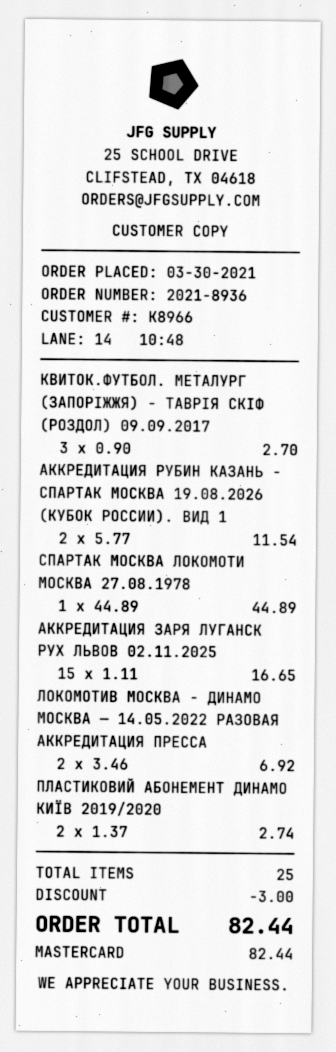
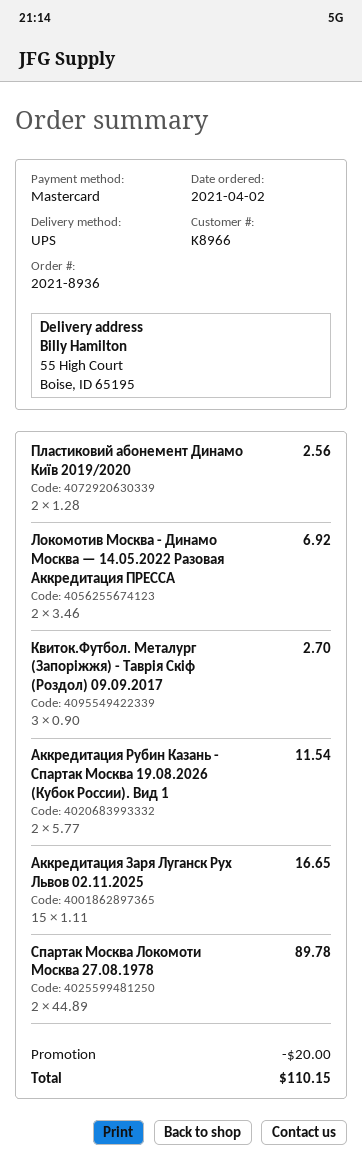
order date: 2021-03-30 -> 2021-04-02
СПАРТАК МОСКВА ЛОКОМОТИ МОСКВА 27.08.1978: 1 x 44.89 = 44.89 -> 2 x 44.89 = 89.78
ПЛАСТИКОВИЙ АБОНЕМЕНТ ДИНАМО КИЇВ 2019/2020: 2 x 1.37 = 2.74 -> 2 x 1.28 = 2.56
discount: 3.00 -> 20.00
total: 82.44 -> 110.15

